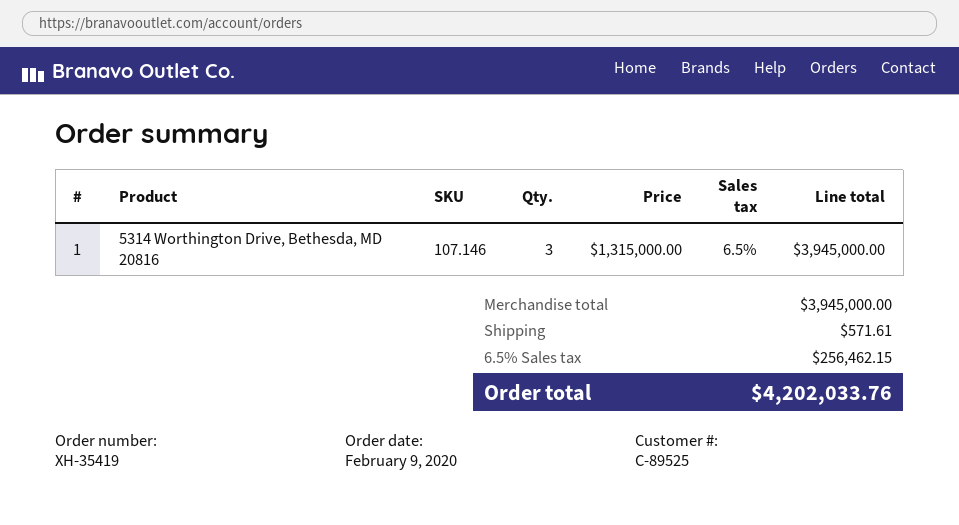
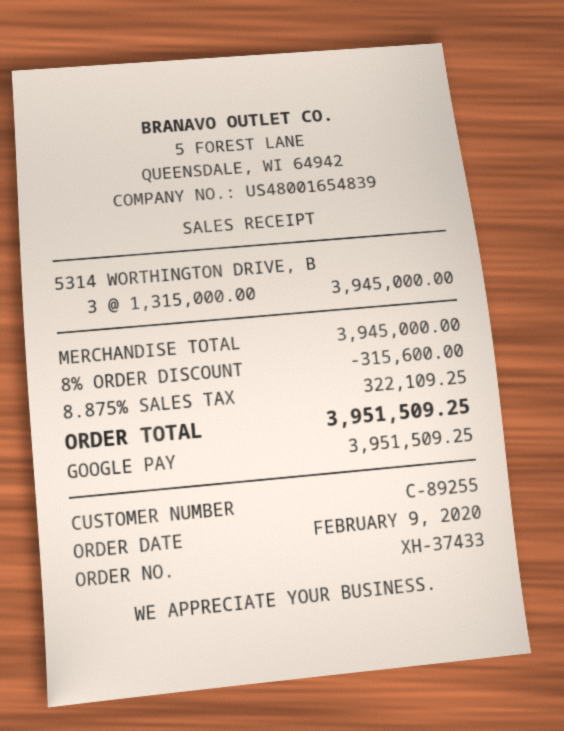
order number: XH-35419 -> XH-37433
customer number: C-89525 -> C-89255
discount: none -> 8% = 315600.00
shipping: 571.61 -> none
tax: 6.5% = 256462.15 -> 8.875% = 322109.25
total: 4202033.76 -> 3951509.25

